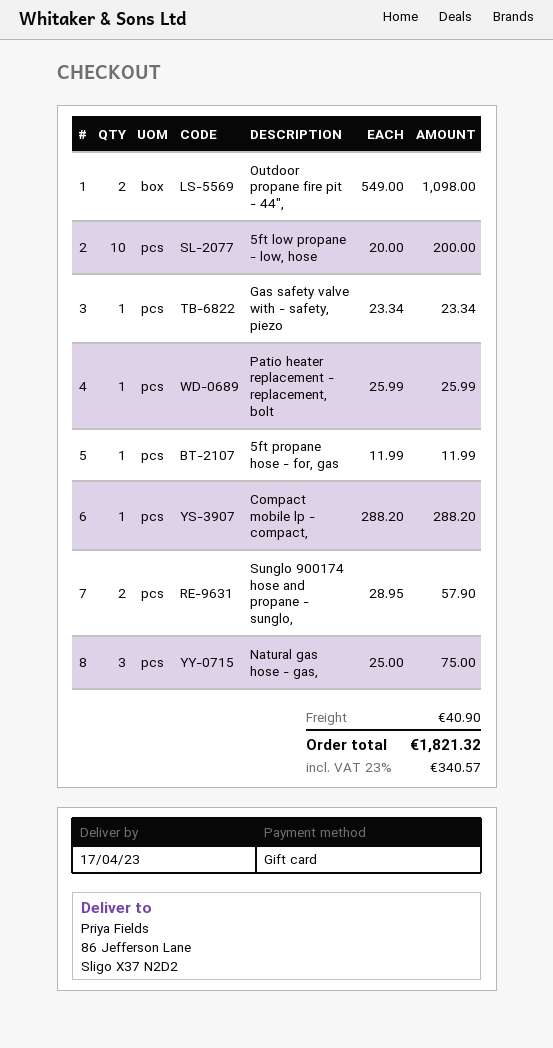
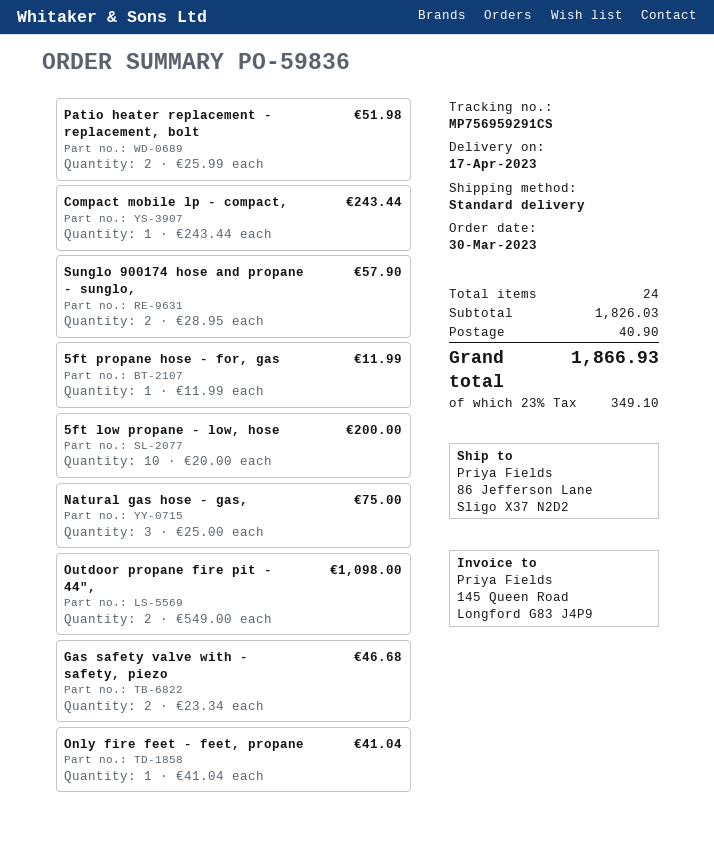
Gas safety valve with - safety, piezo: 1 x 23.34 = 23.34 -> 2 x 23.34 = 46.68
Patio heater replacement - replacement, bolt: 1 x 25.99 = 25.99 -> 2 x 25.99 = 51.98
Compact mobile lp - compact,: 1 x 288.20 = 288.20 -> 1 x 243.44 = 243.44
Only fire feet - feet, propane: none -> 1 x 41.04 = 41.04
tax: 23% = 340.57 -> 23% = 349.10
total: 1821.32 -> 1866.93

